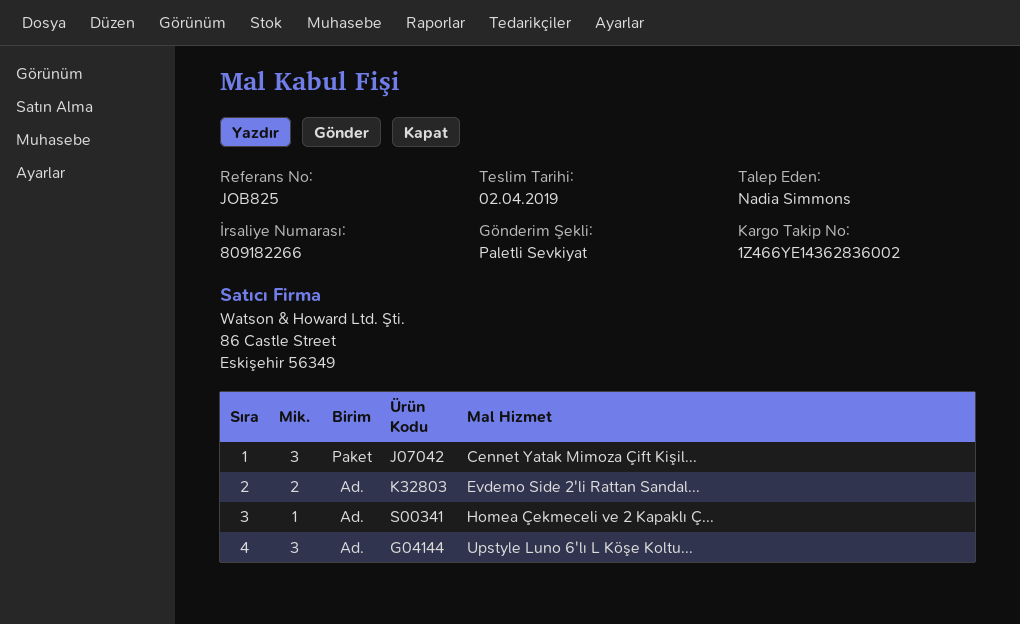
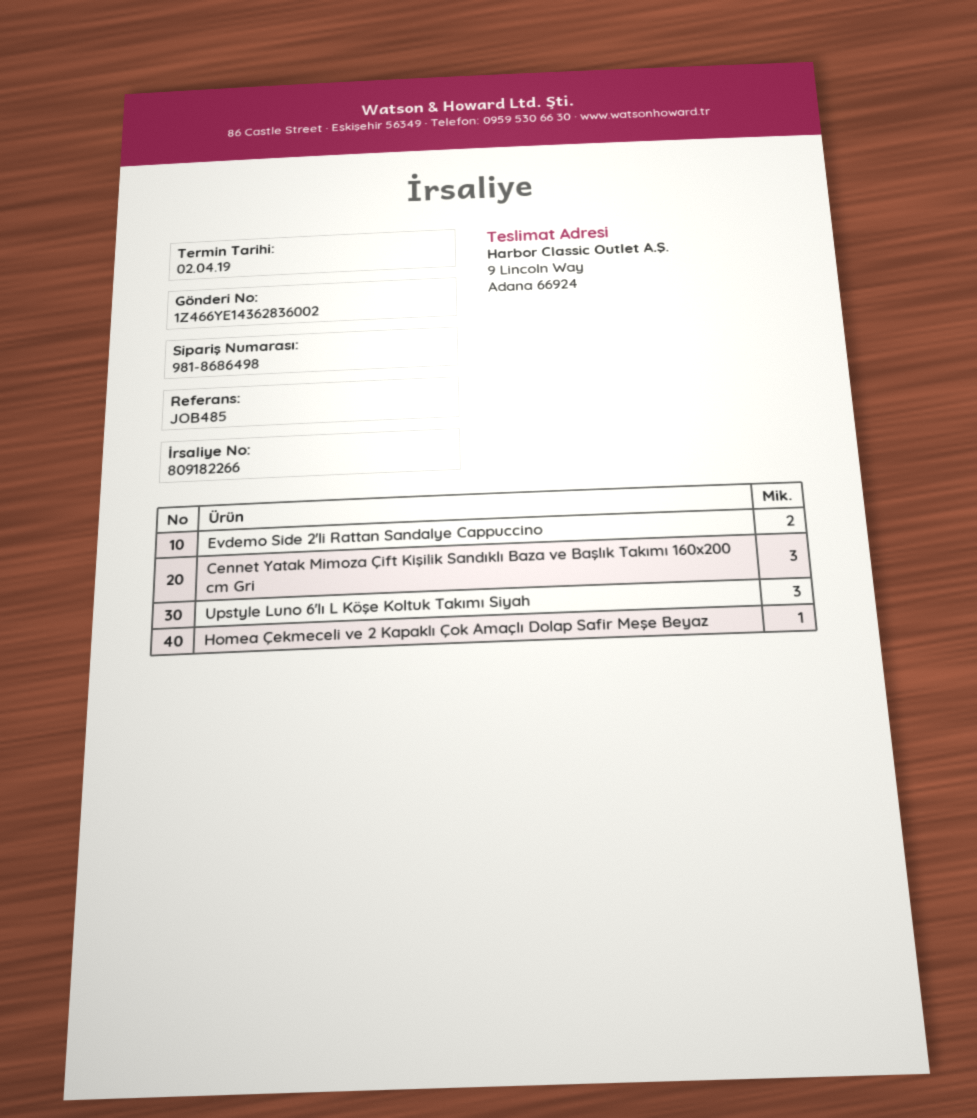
reference: JOB825 -> JOB485

